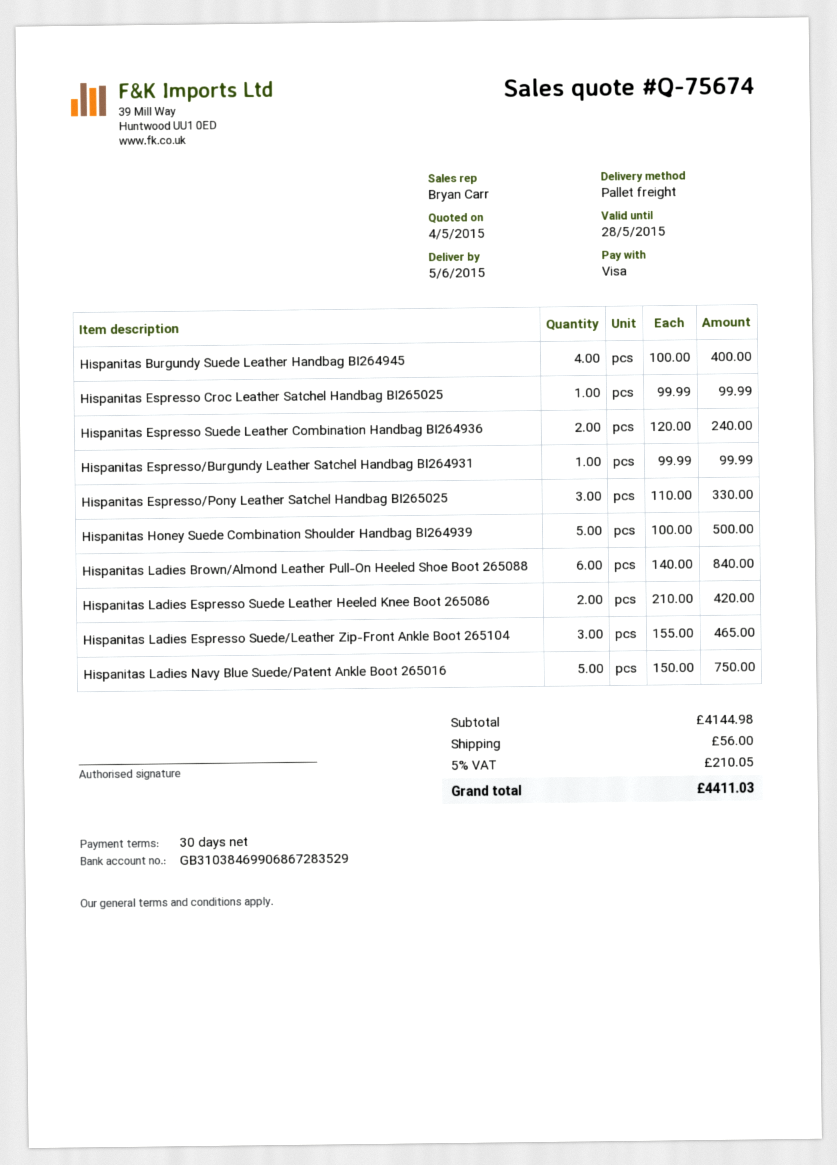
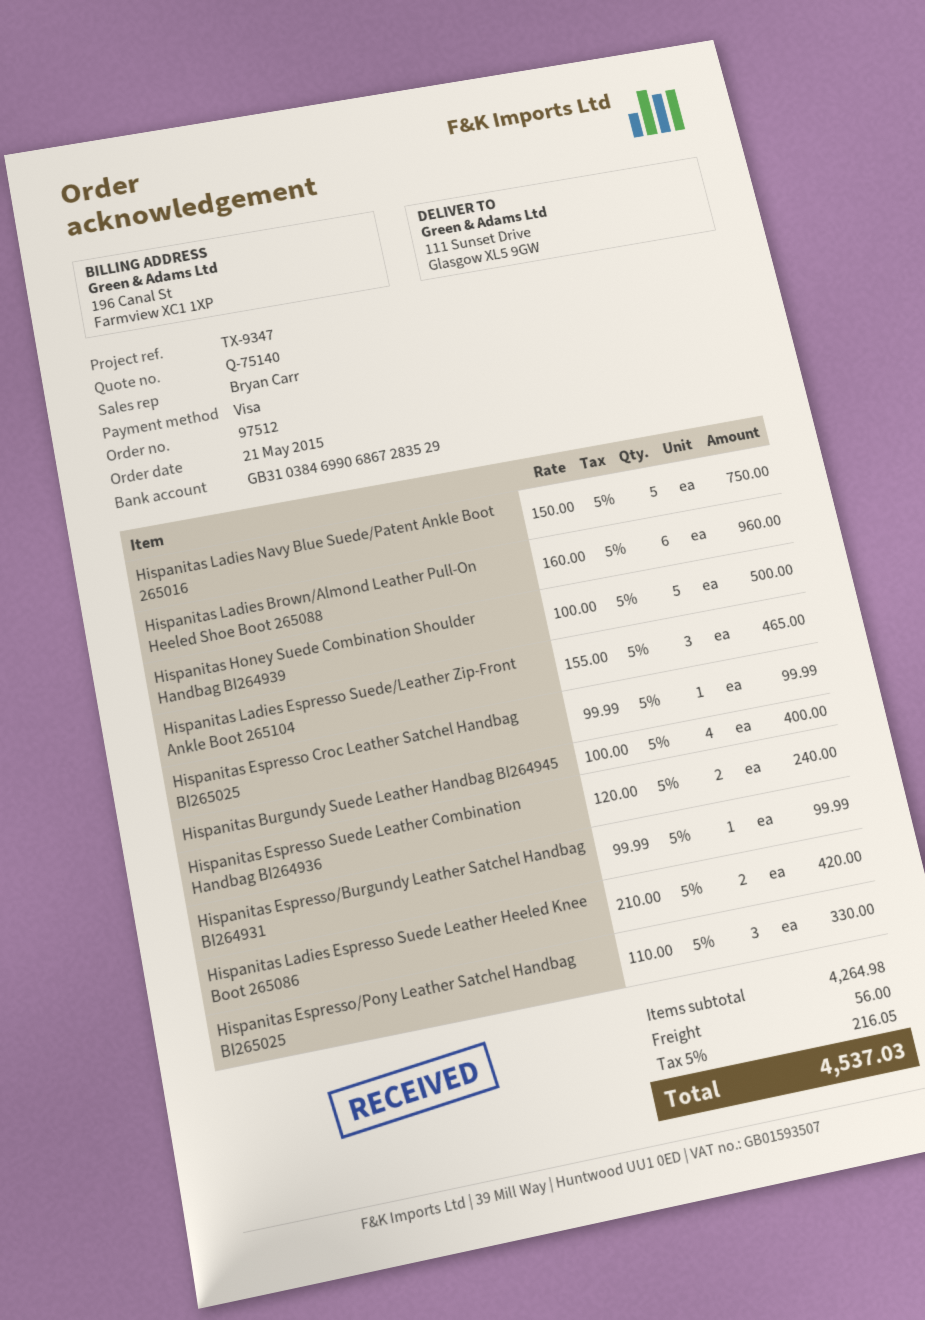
quote number: Q-75674 -> Q-75140
Hispanitas Ladies Brown/Almond Leather Pull-On Heeled Shoe Boot 265088: 6 x 140.00 = 840.00 -> 6 x 160.00 = 960.00
subtotal: 4144.98 -> 4264.98
tax: 5% = 210.05 -> 5% = 216.05
total: 4411.03 -> 4537.03

